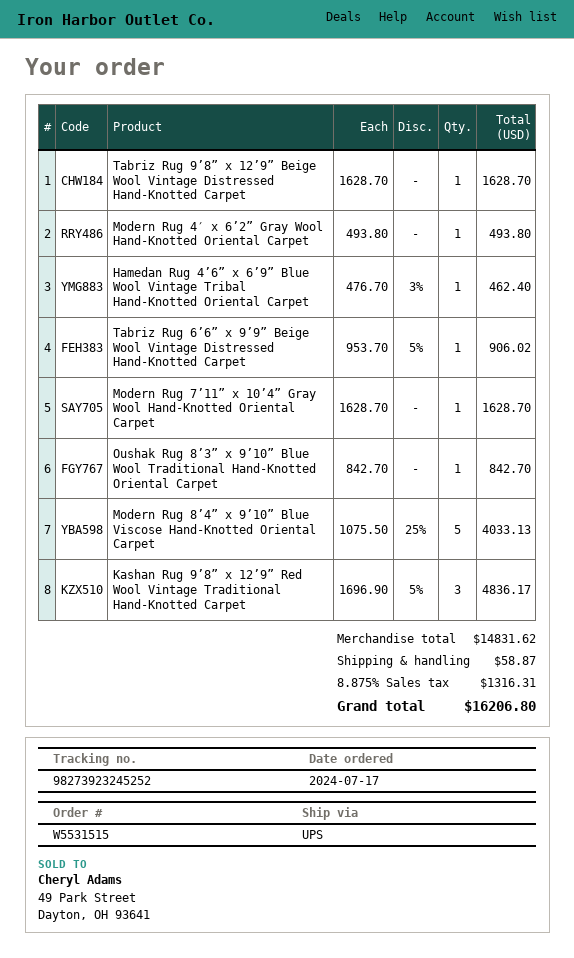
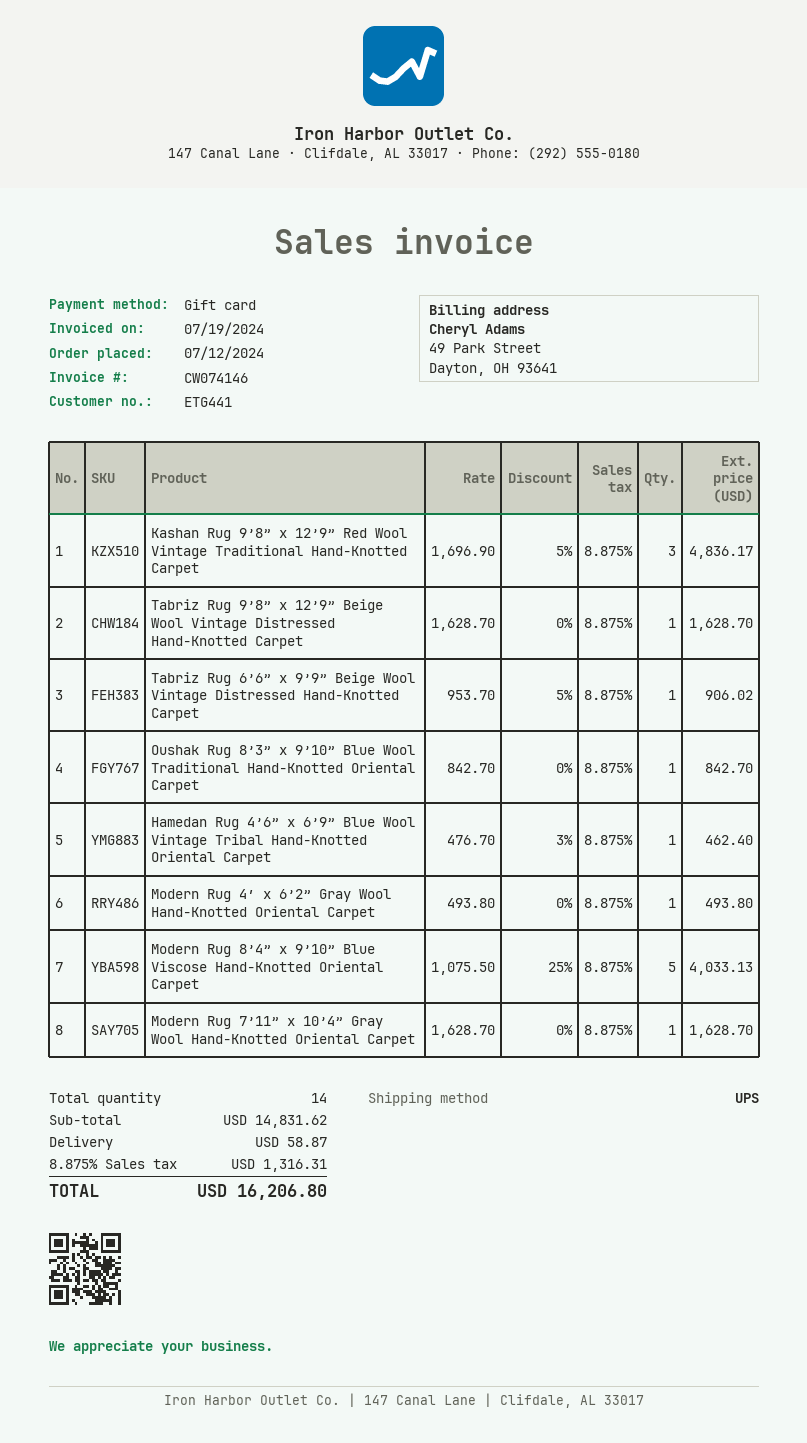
order date: 2024-07-17 -> 2024-07-12

